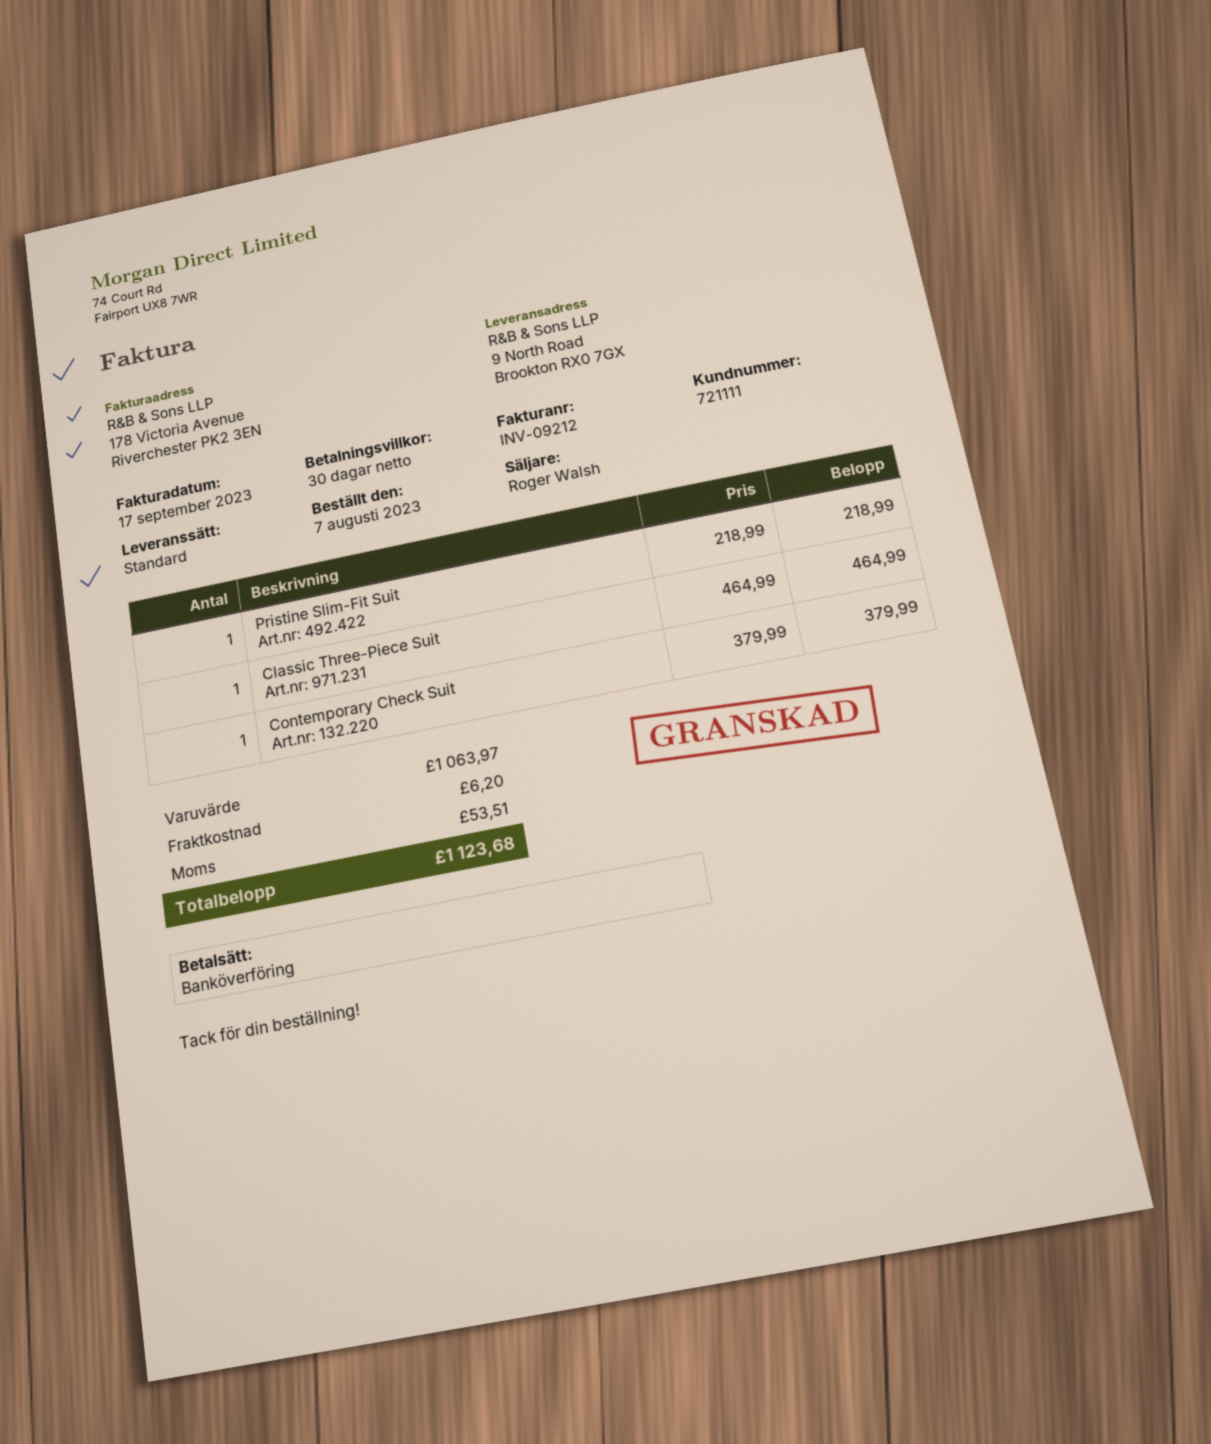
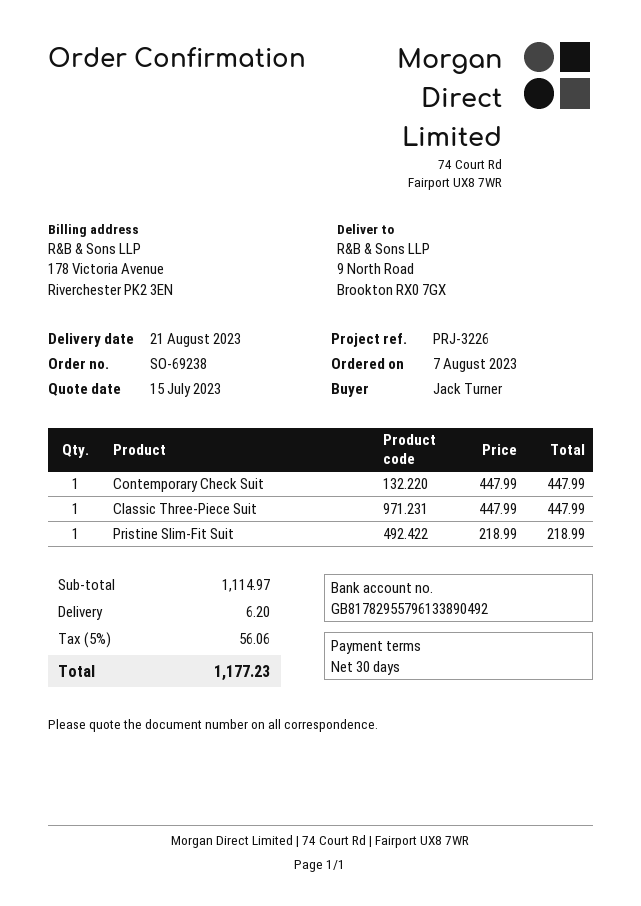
Classic Three-Piece Suit: 1 x 464.99 = 464.99 -> 1 x 447.99 = 447.99
Contemporary Check Suit: 1 x 379.99 = 379.99 -> 1 x 447.99 = 447.99
subtotal: 1063.97 -> 1114.97
tax: 53.51 -> 56.06
total: 1123.68 -> 1177.23

